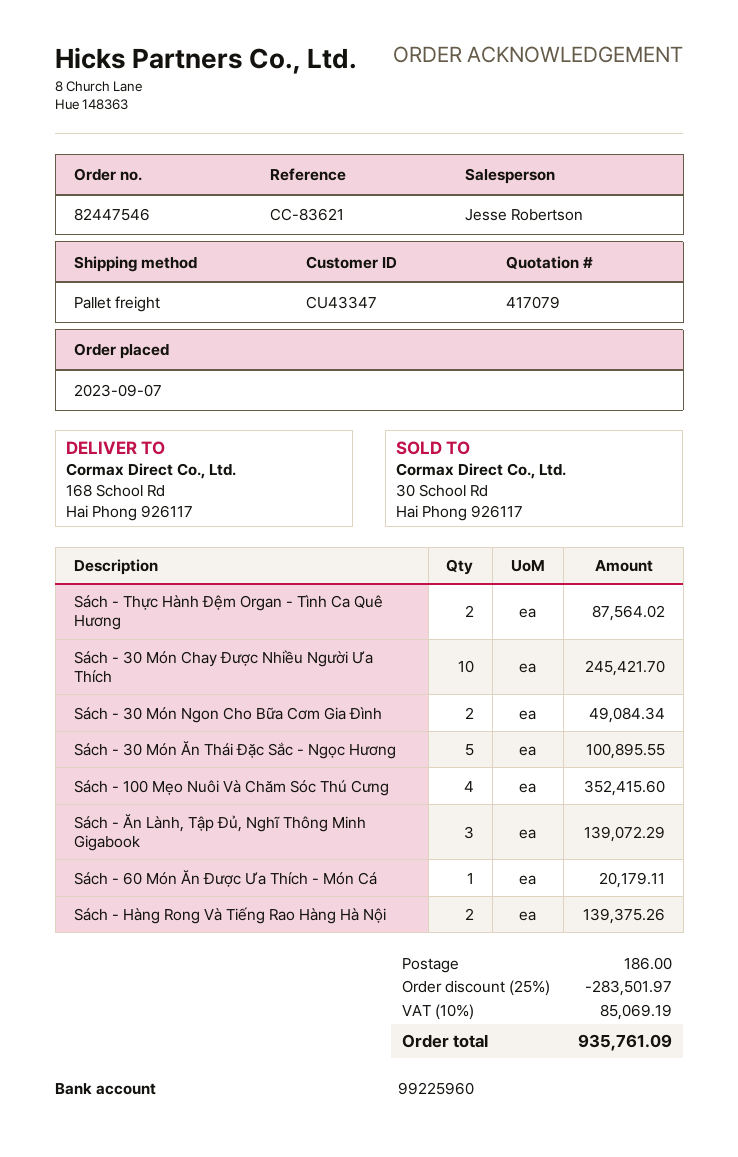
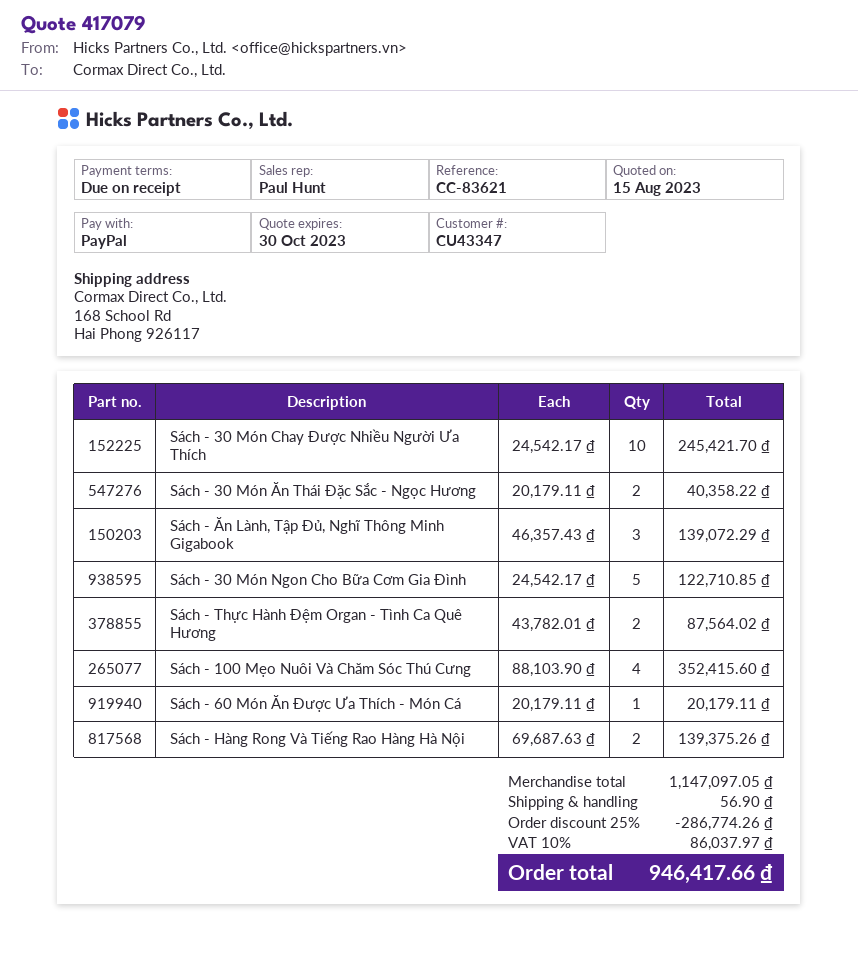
sales rep: Jesse Robertson -> Paul Hunt
Sách - 30 Món Ngon Cho Bữa Cơm Gia Đình: 2 for 49084.34 -> 5 for 122710.85
Sách - 30 Món Ăn Thái Đặc Sắc - Ngọc Hương: 5 for 100895.55 -> 2 for 40358.22
discount: 25% = 283501.97 -> 25% = 286774.26
shipping: 186.00 -> 56.90
tax: 10% = 85069.19 -> 10% = 86037.97
total: 935761.09 -> 946417.66

